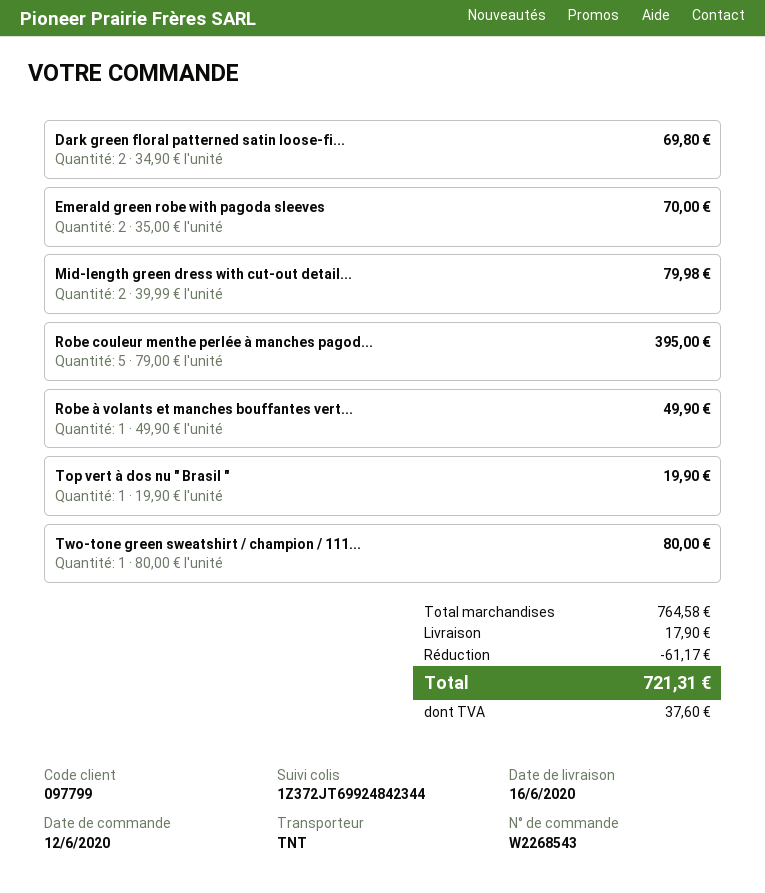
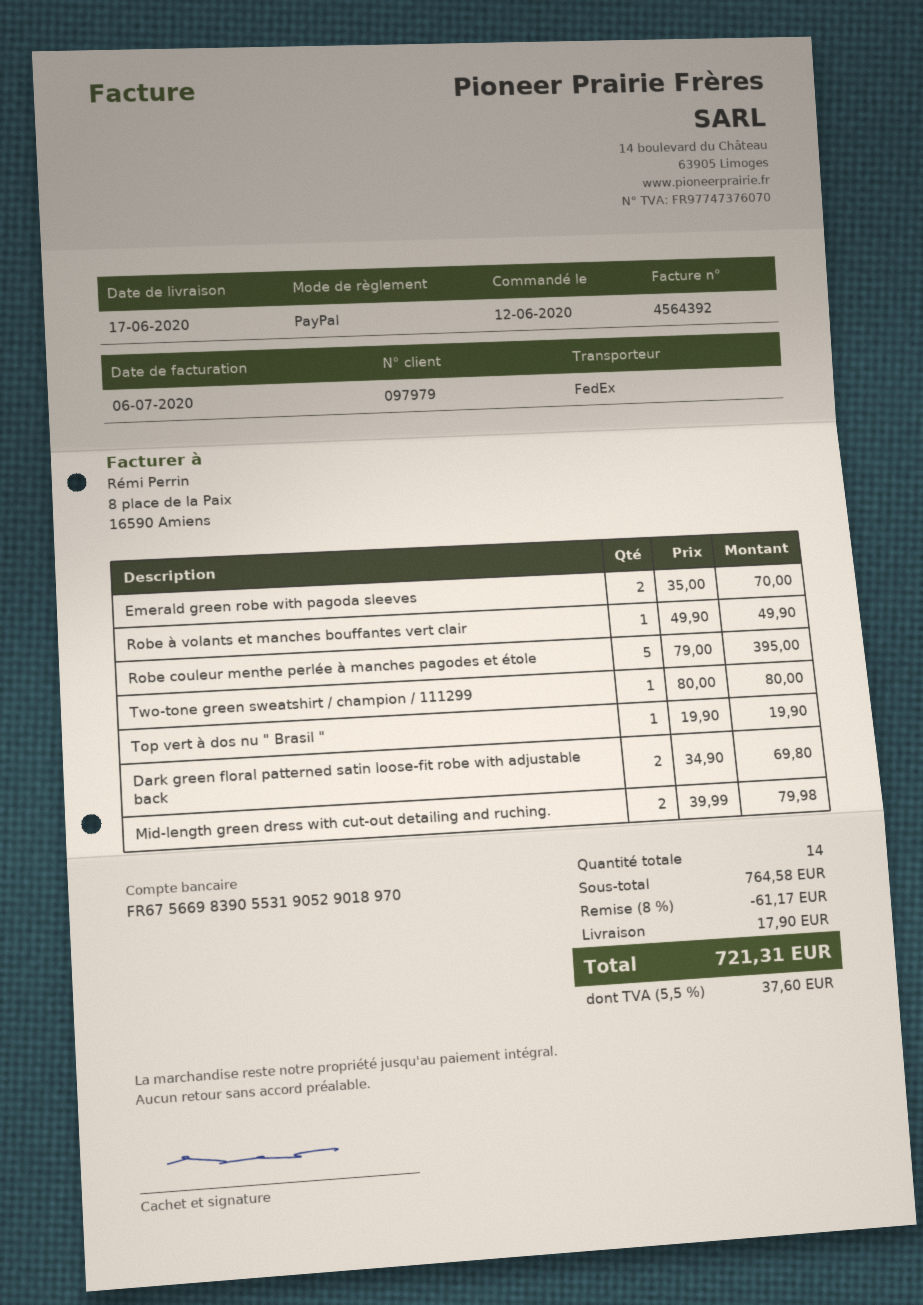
delivery date: 2020-06-16 -> 2020-06-17
customer number: 097799 -> 097979
shipping method: TNT -> FedEx

